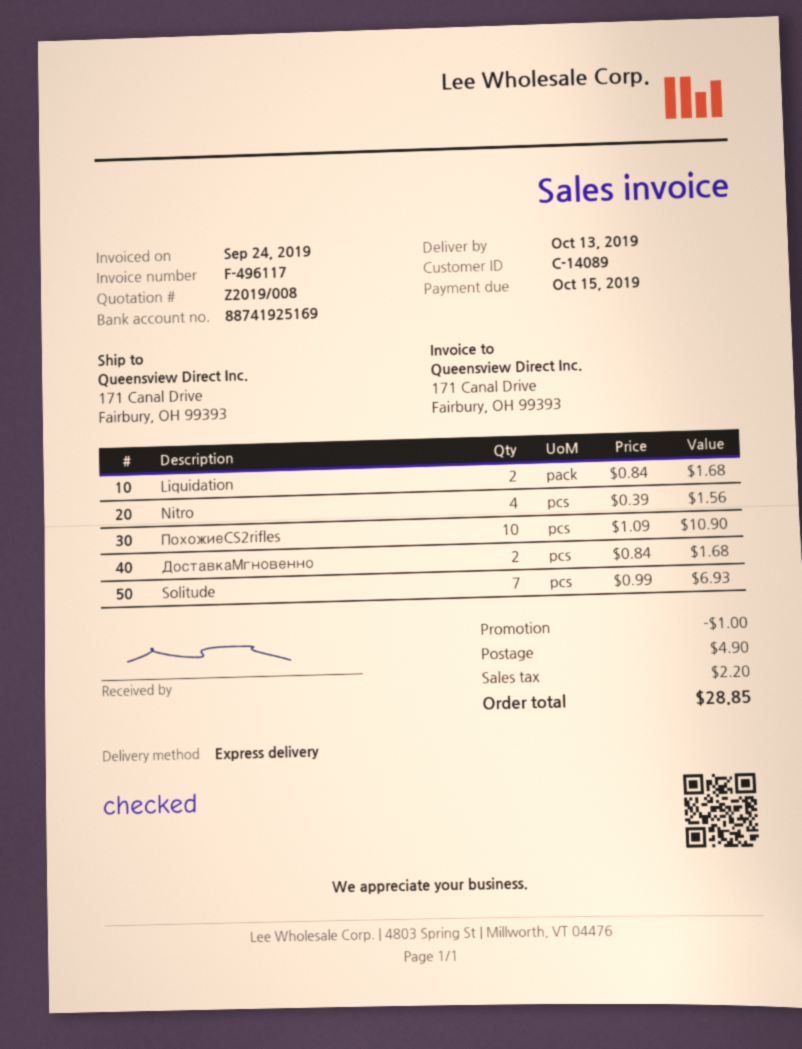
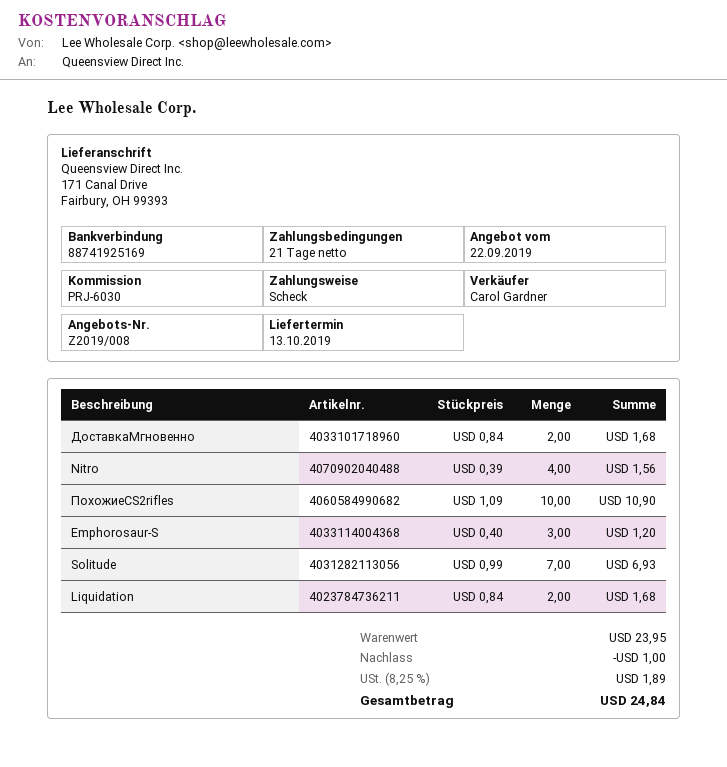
Emphorosaur-S: none -> 3 x 0.40 = 1.20
shipping: 4.90 -> none
tax: 2.20 -> 1.89
total: 28.85 -> 24.84

